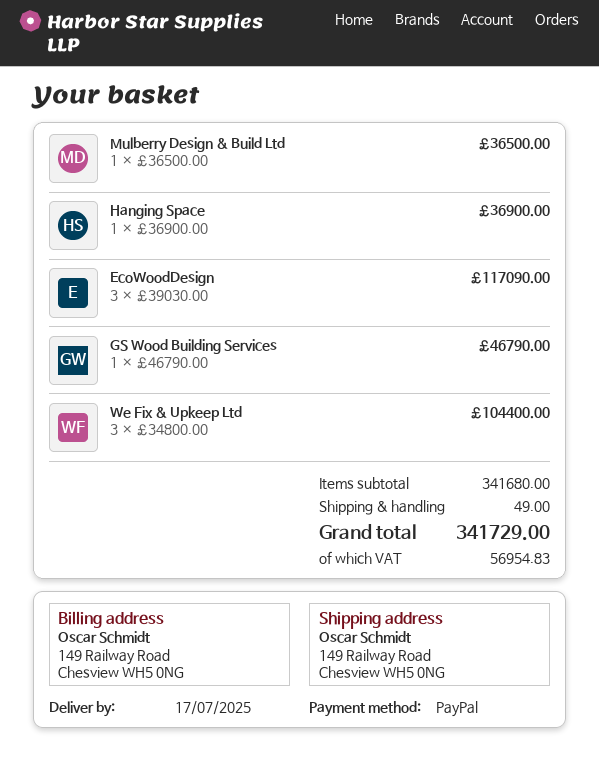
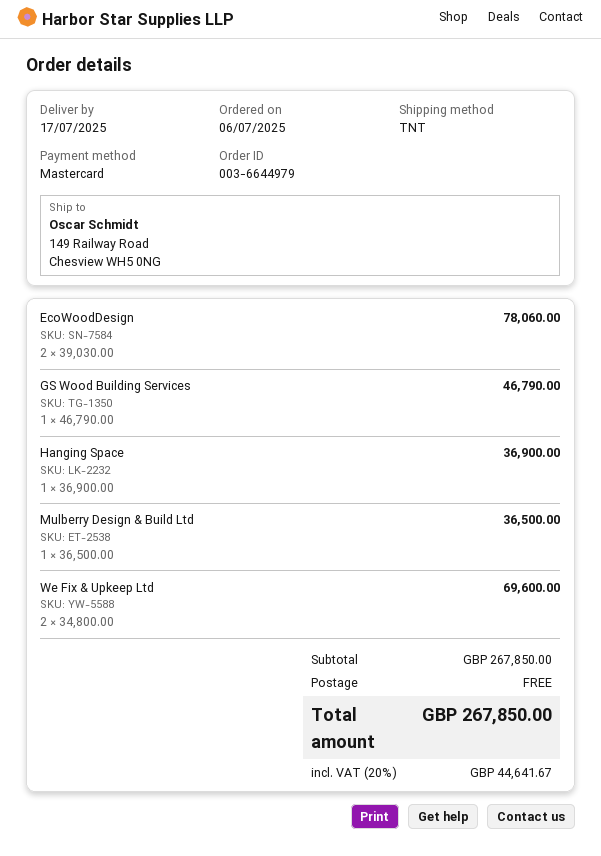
payment method: PayPal -> Mastercard
EcoWoodDesign: 3 x 39030.00 = 117090.00 -> 2 x 39030.00 = 78060.00
We Fix & Upkeep Ltd: 3 x 34800.00 = 104400.00 -> 2 x 34800.00 = 69600.00
subtotal: 341680.00 -> 267850.00
shipping: 49.00 -> 0.00
tax: 56954.83 -> 44641.67
total: 341729.00 -> 267850.00

